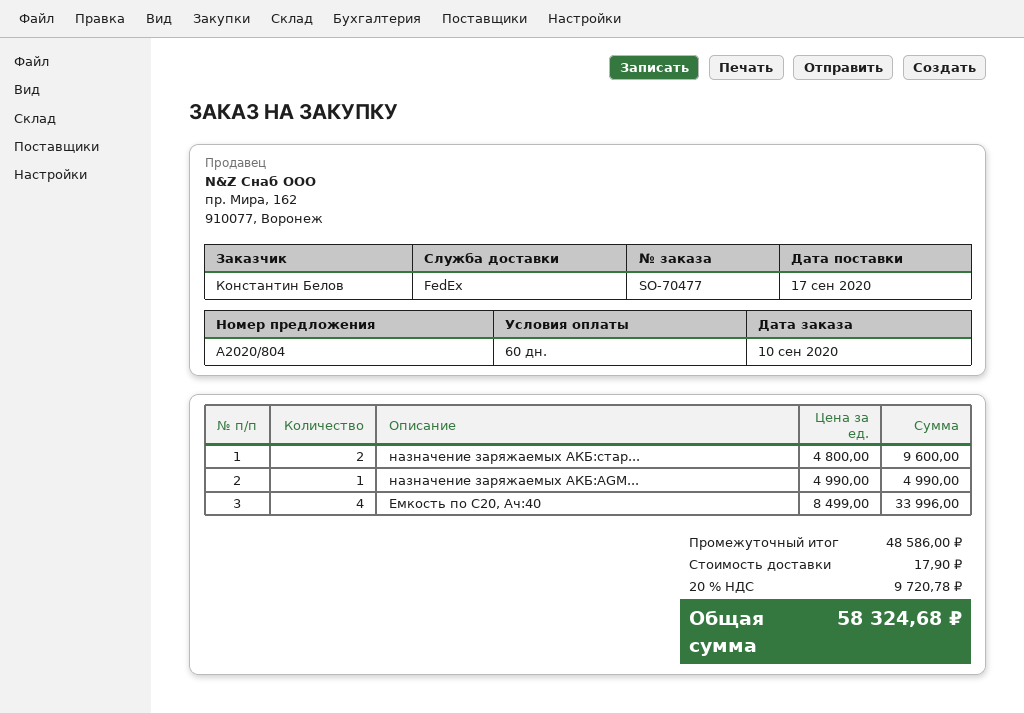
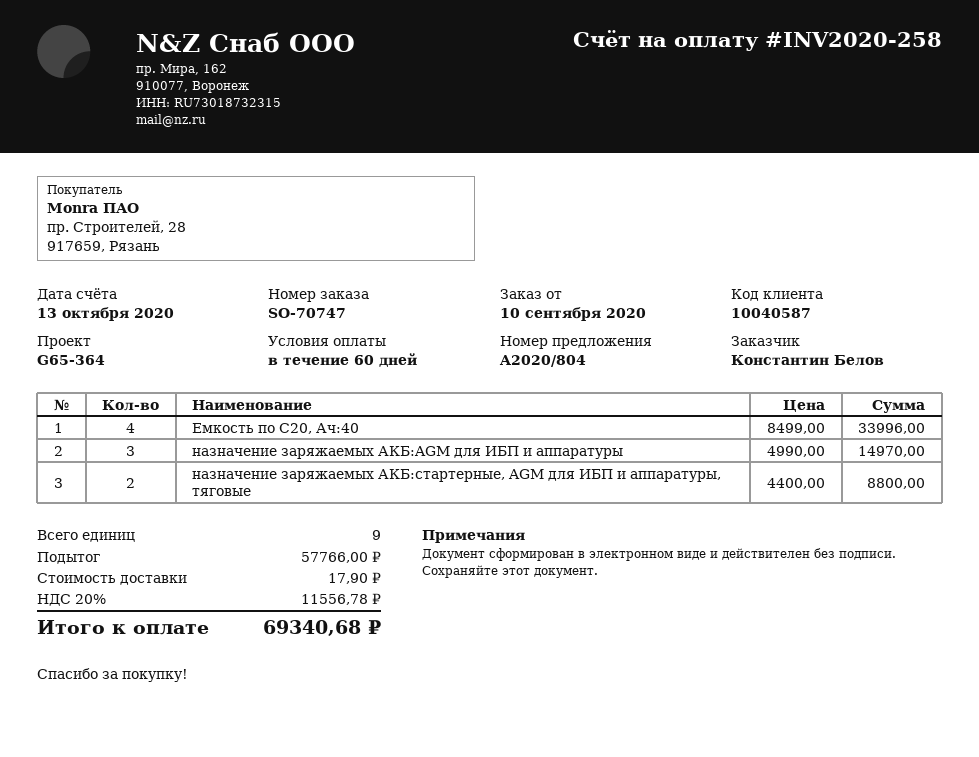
order number: SO-70477 -> SO-70747
назначение заряжаемых АКБ:стар...: 2 x 4800.00 = 9600.00 -> 2 x 4400.00 = 8800.00
назначение заряжаемых АКБ:AGM...: 1 x 4990.00 = 4990.00 -> 3 x 4990.00 = 14970.00
subtotal: 48586.00 -> 57766.00
tax: 20% = 9720.78 -> 20% = 11556.78
total: 58324.68 -> 69340.68

